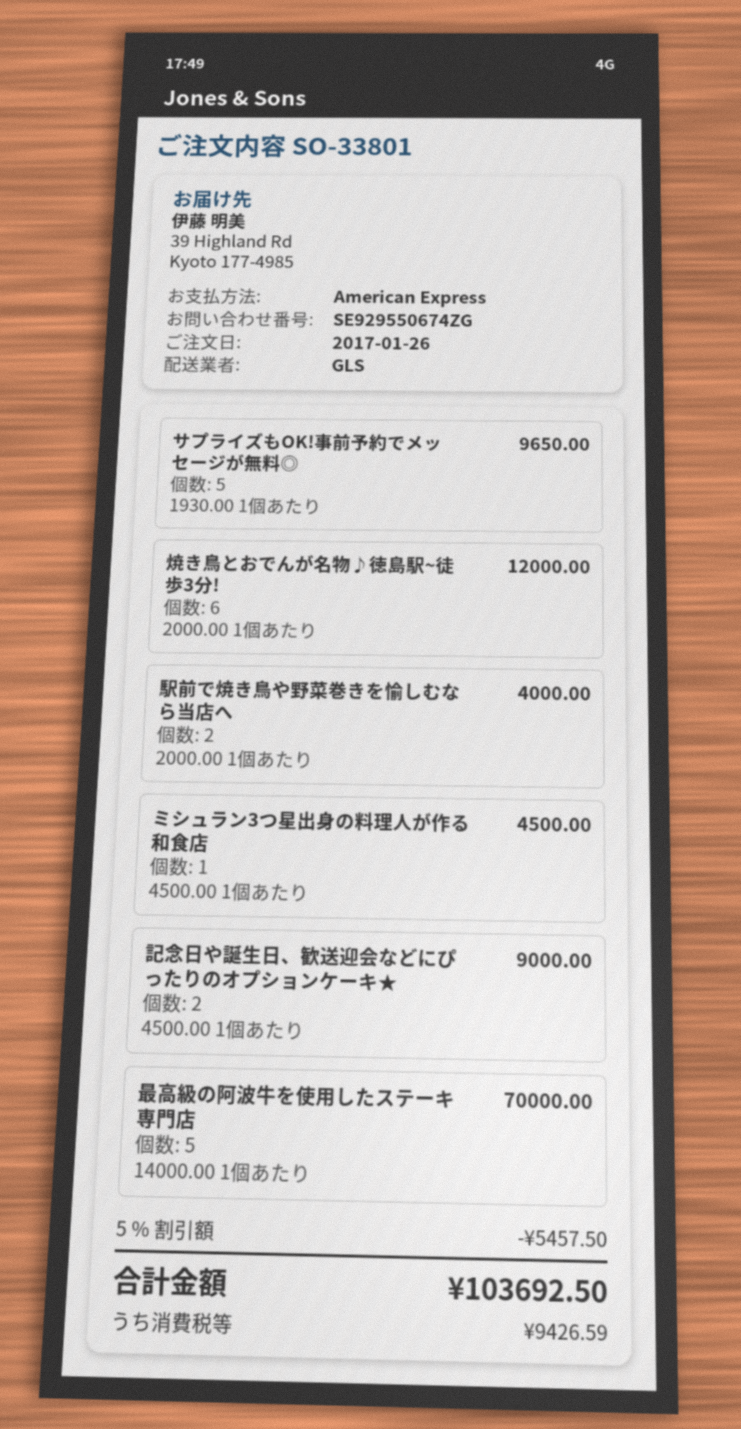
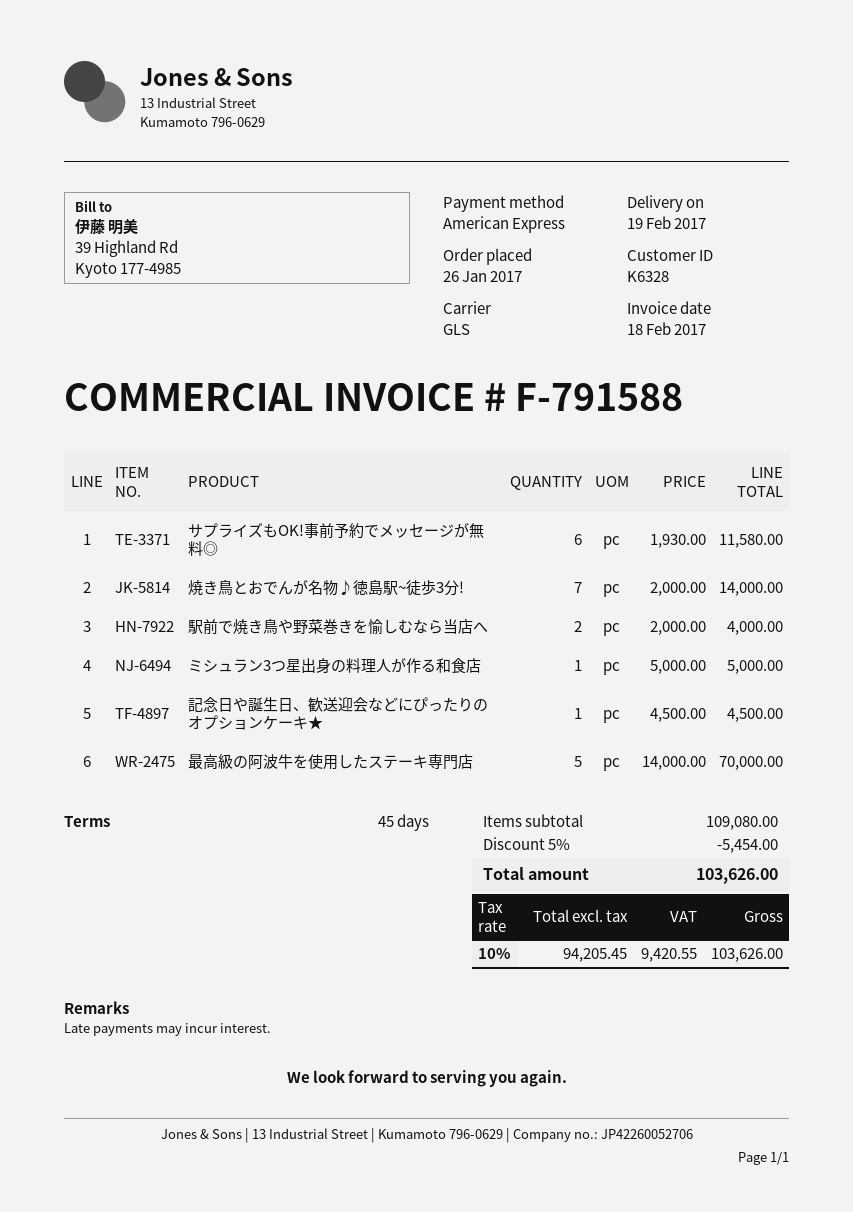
サプライズもOK!事前予約でメッセージが無料◎: 5 x 1930.00 = 9650.00 -> 6 x 1930.00 = 11580.00
焼き鳥とおでんが名物♪徳島駅~徒歩3分!: 6 x 2000.00 = 12000.00 -> 7 x 2000.00 = 14000.00
ミシュラン3つ星出身の料理人が作る和食店: 1 x 4500.00 = 4500.00 -> 1 x 5000.00 = 5000.00
記念日や誕生日、歓送迎会などにぴったりのオプションケーキ★: 2 x 4500.00 = 9000.00 -> 1 x 4500.00 = 4500.00
discount: 5% = 5457.50 -> 5% = 5454.00
tax: 9426.59 -> 9420.55
total: 103692.50 -> 103626.00

